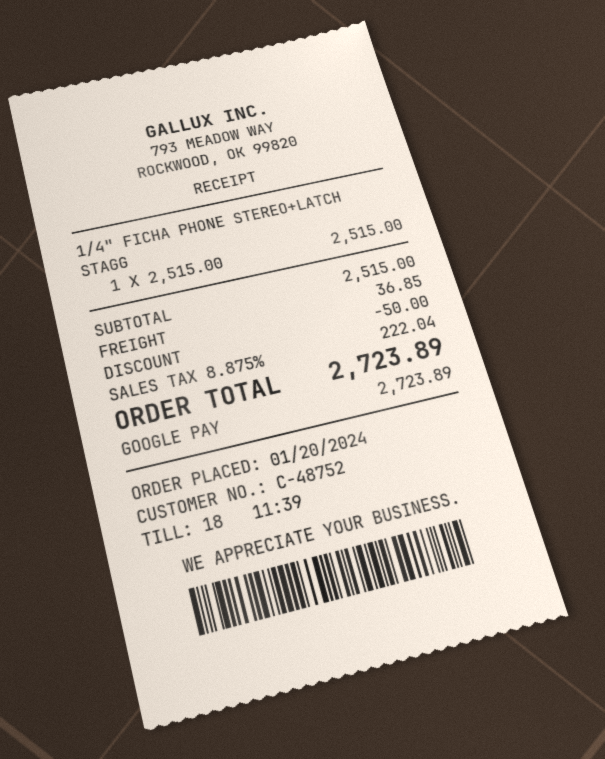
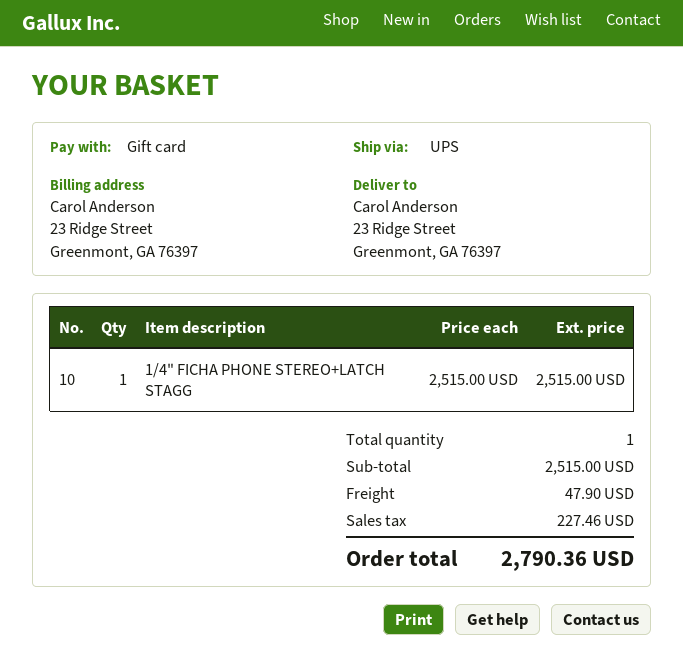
payment method: Google Pay -> gift card
discount: 50.00 -> none
shipping: 36.85 -> 47.90
tax: 222.04 -> 227.46
total: 2723.89 -> 2790.36

